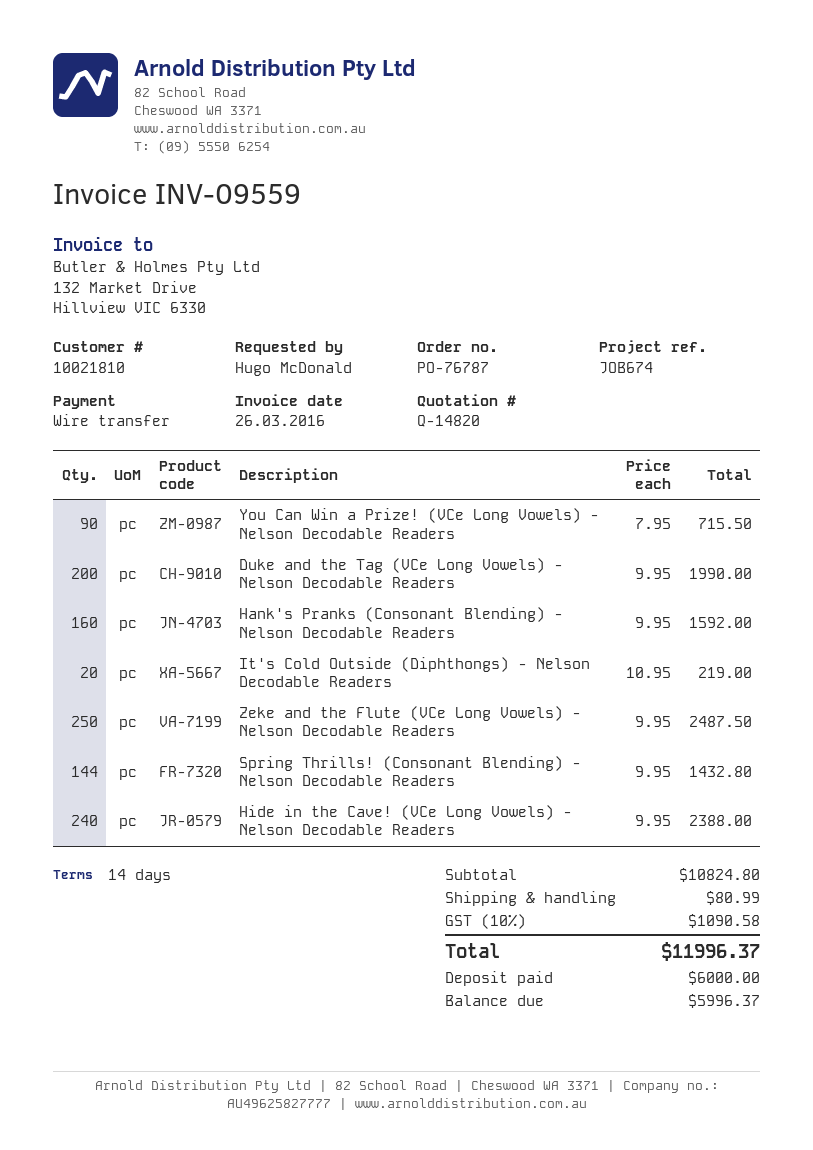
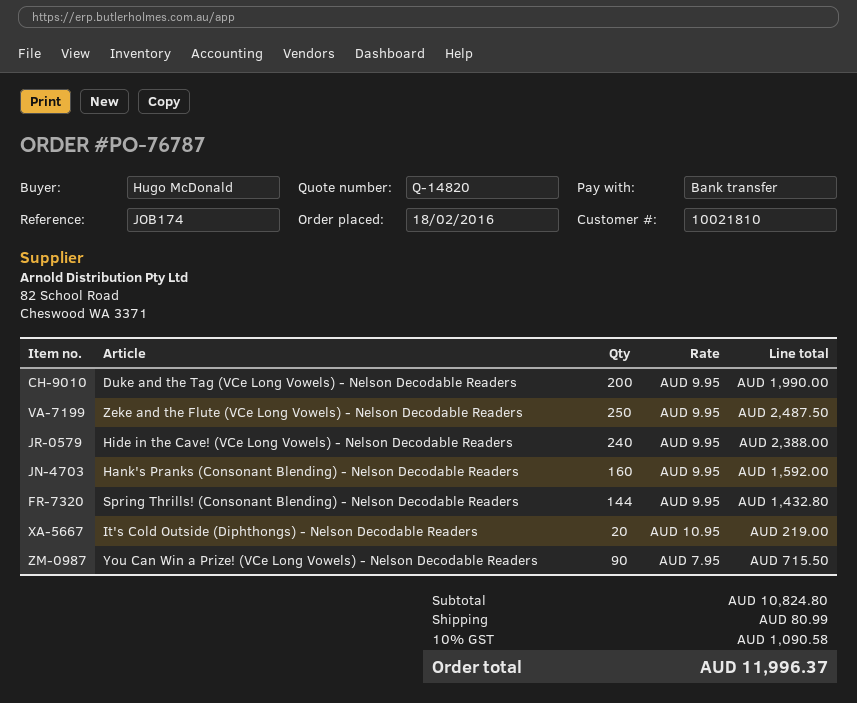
reference: JOB674 -> JOB174

